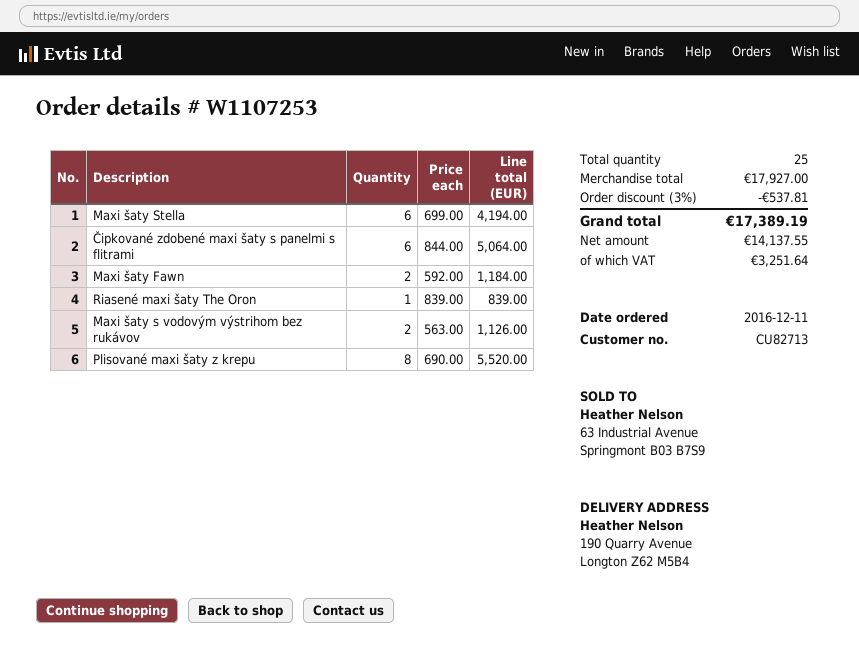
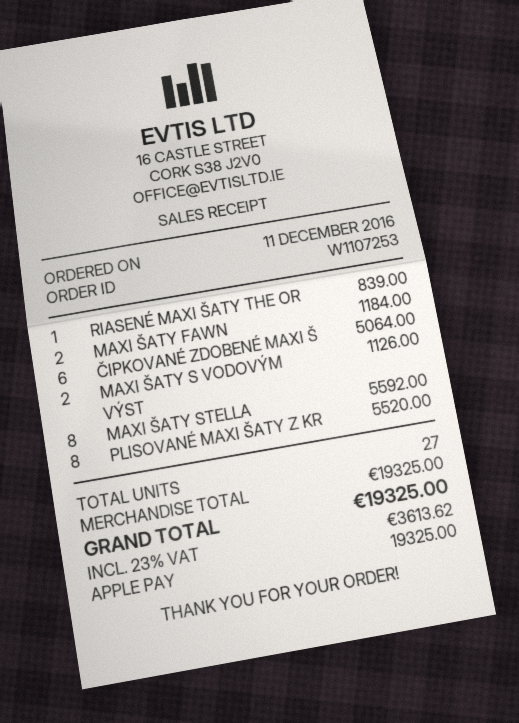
Maxi šaty Stella: 6 for 4194.00 -> 8 for 5592.00
total quantity: 25 -> 27
subtotal: 17927.00 -> 19325.00
discount: 3% = 537.81 -> none
tax: 3251.64 -> 3613.62
total: 17389.19 -> 19325.00

